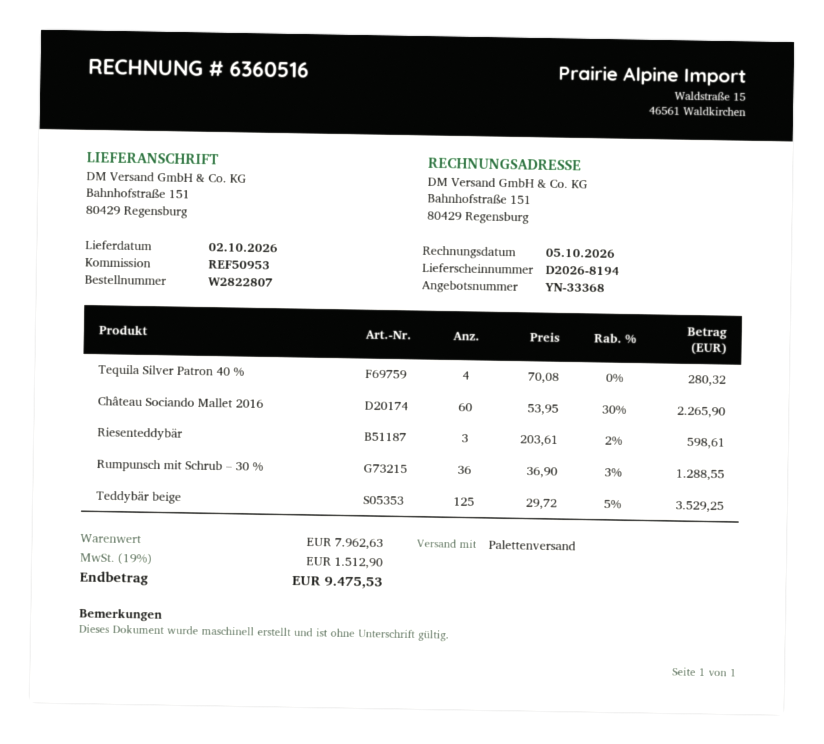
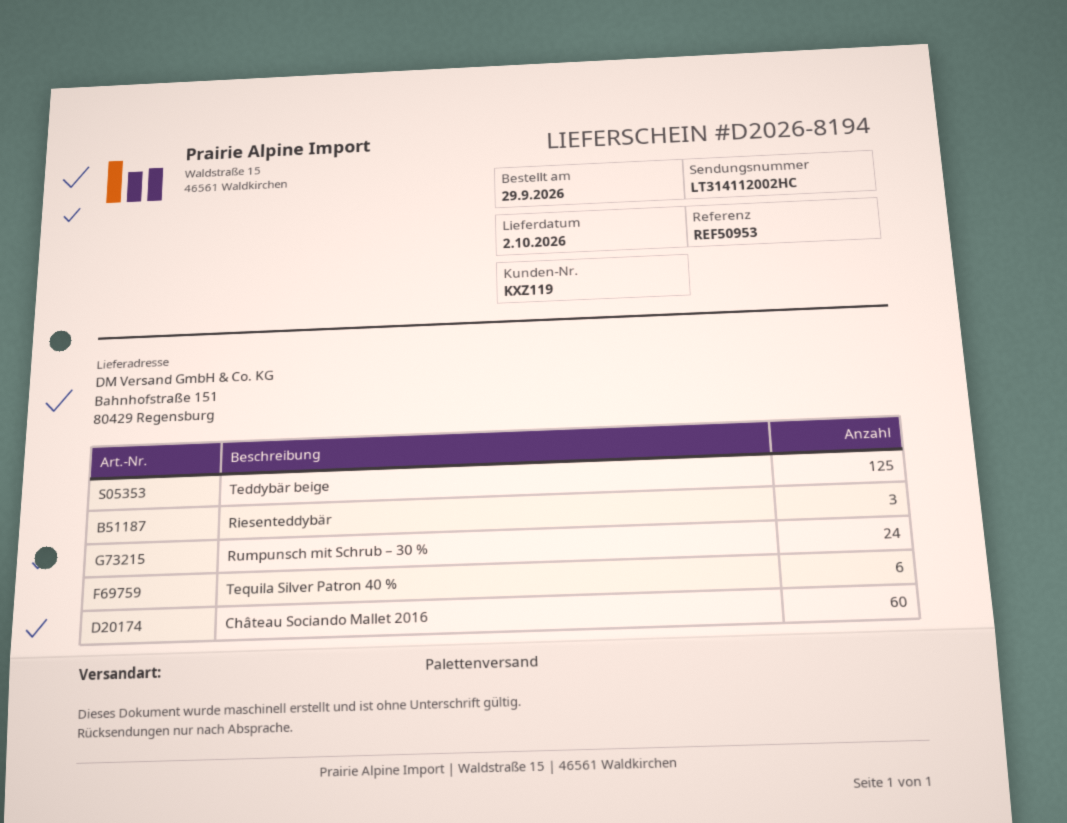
Tequila Silver Patron 40 %: 4 -> 6
Rumpunsch mit Schrub – 30 %: 36 -> 24

